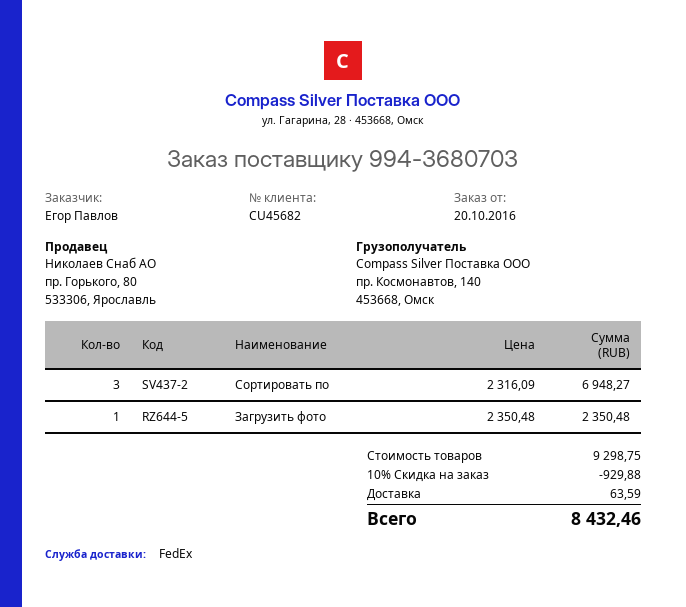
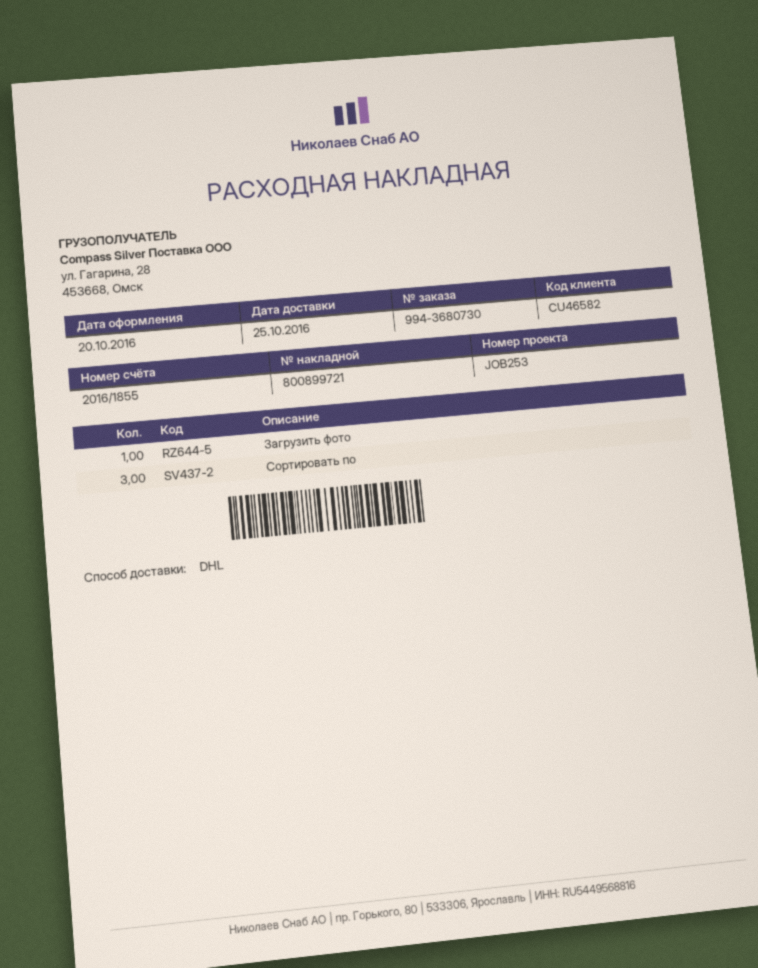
order number: 994-3680703 -> 994-3680730
customer number: CU45682 -> CU46582
shipping method: FedEx -> DHL
ship to: пр. Космонавтов, 140, 453668, Омск -> ул. Гагарина, 28, 453668, Омск

